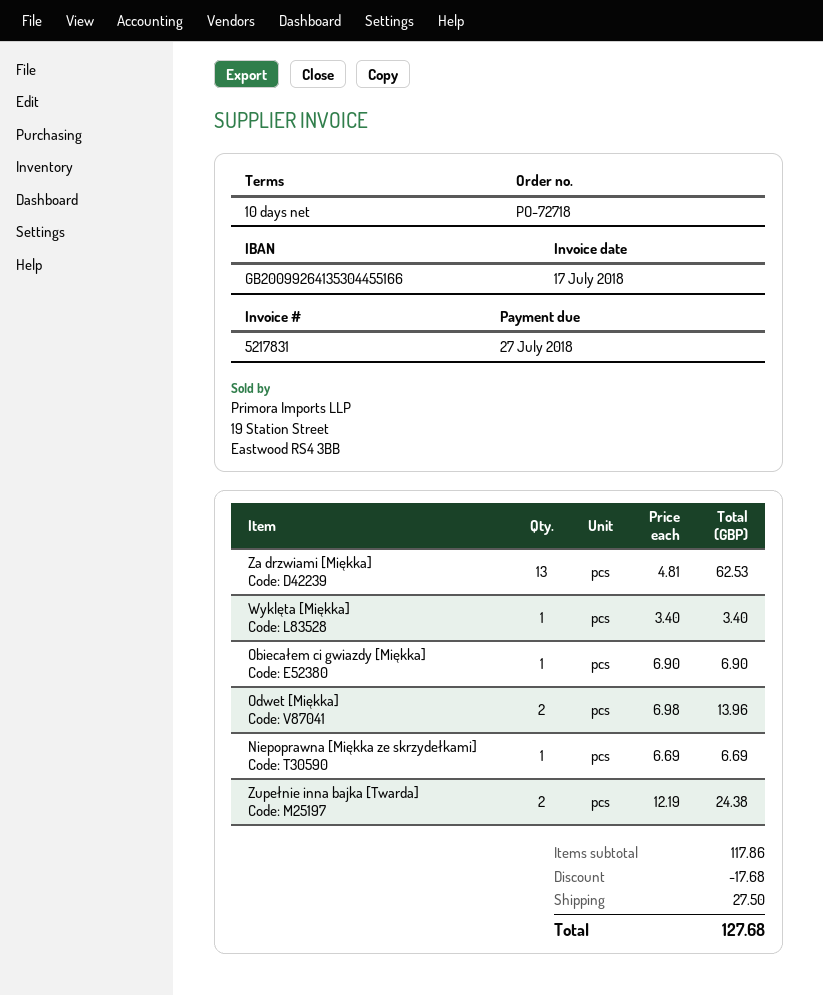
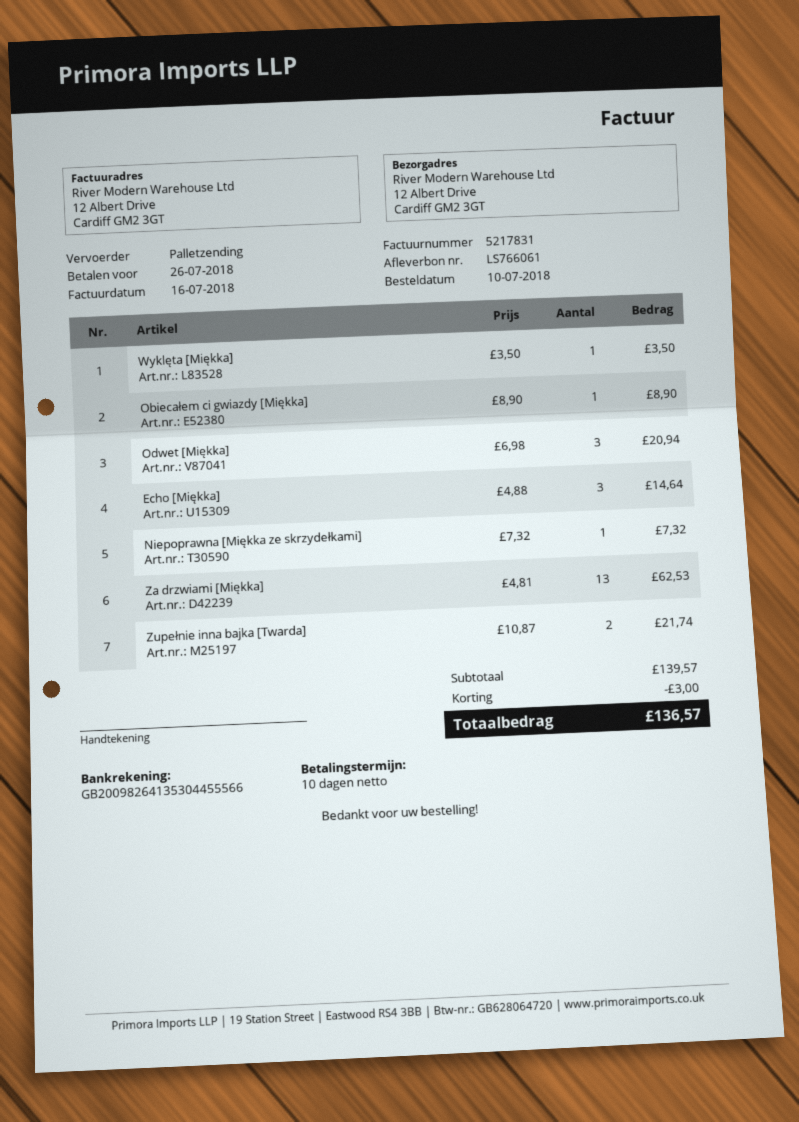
invoice date: 2018-07-17 -> 2018-07-16
due date: 2018-07-27 -> 2018-07-26
bank account: GB20099264135304455166 -> GB20098264135304455566
Wyklęta [Miękka]: 1 x 3.40 = 3.40 -> 1 x 3.50 = 3.50
Obiecałem ci gwiazdy [Miękka]: 1 x 6.90 = 6.90 -> 1 x 8.90 = 8.90
Odwet [Miękka]: 2 x 6.98 = 13.96 -> 3 x 6.98 = 20.94
Niepoprawna [Miękka ze skrzydełkami]: 1 x 6.69 = 6.69 -> 1 x 7.32 = 7.32
Zupełnie inna bajka [Twarda]: 2 x 12.19 = 24.38 -> 2 x 10.87 = 21.74
Echo [Miękka]: none -> 3 x 4.88 = 14.64
subtotal: 117.86 -> 139.57
discount: 17.68 -> 3.00
shipping: 27.50 -> none
total: 127.68 -> 136.57

